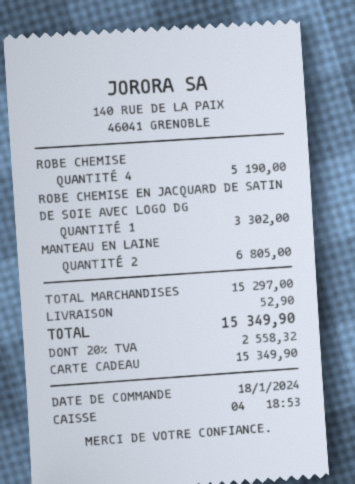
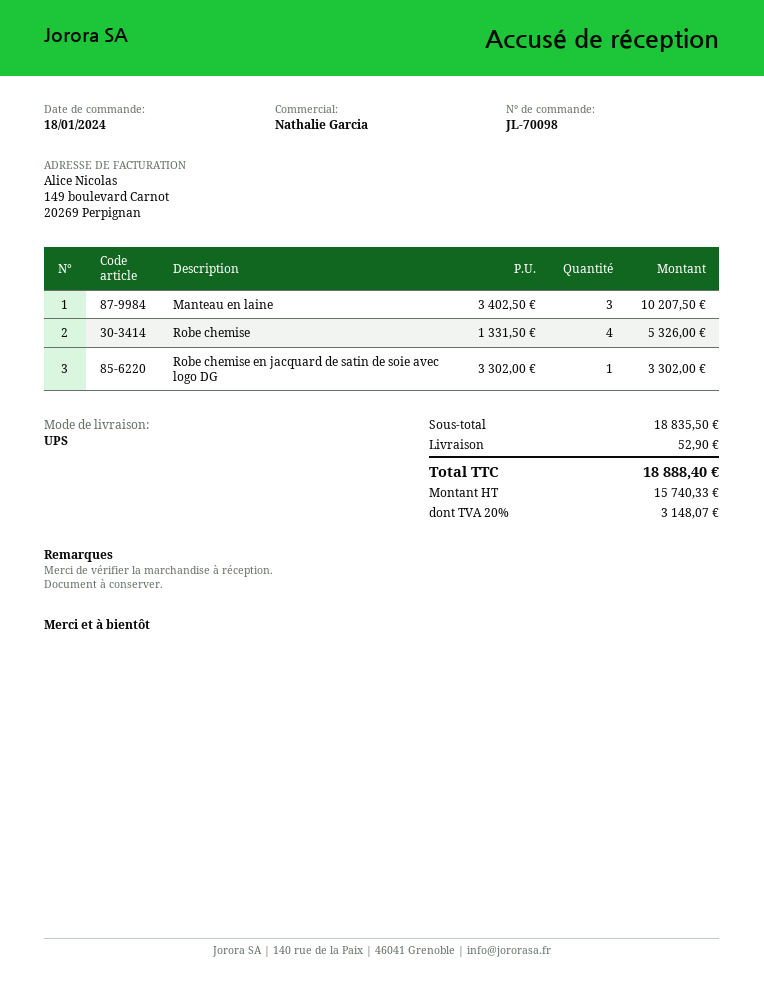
ROBE CHEMISE: 4 for 5190.00 -> 4 for 5326.00
MANTEAU EN LAINE: 2 for 6805.00 -> 3 for 10207.50
subtotal: 15297.00 -> 18835.50
tax: 20% = 2558.32 -> 20% = 3148.07
total: 15349.90 -> 18888.40

